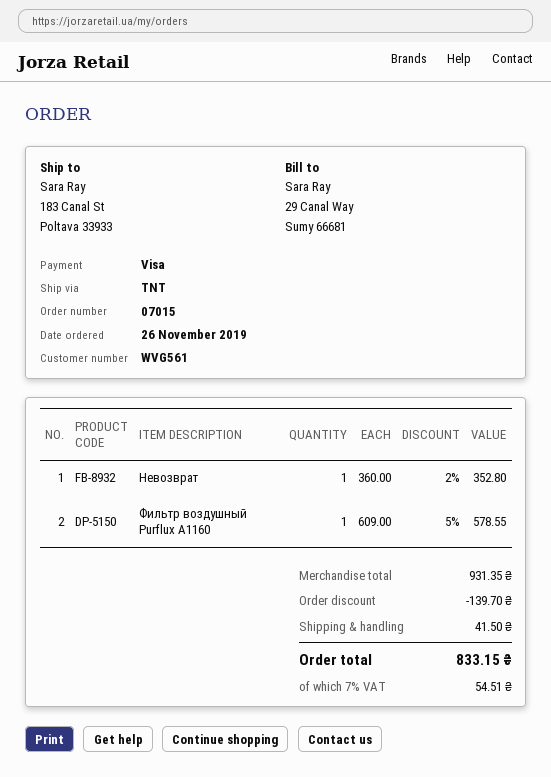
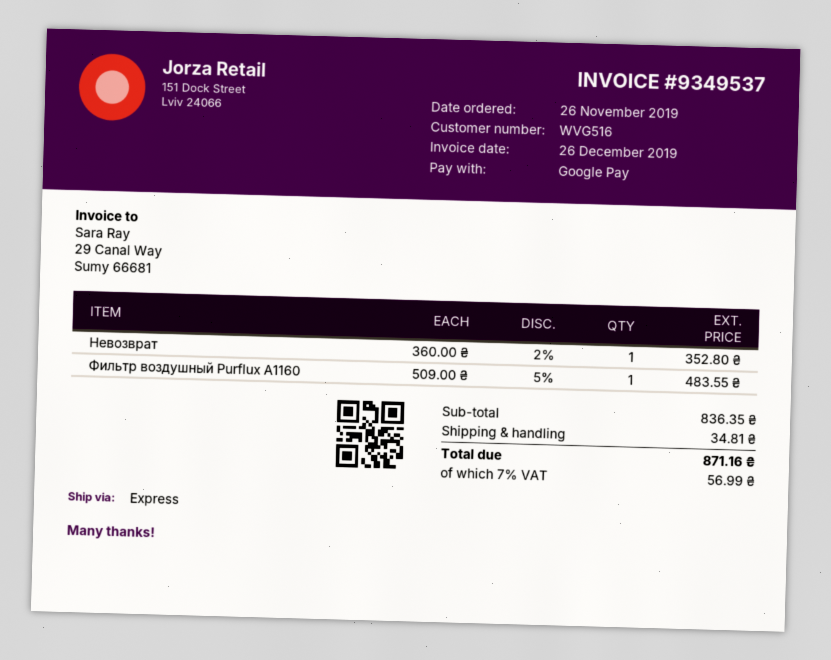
customer number: WVG561 -> WVG516
payment method: Visa -> Google Pay
shipping method: TNT -> express
Фильтр воздушный Purflux A1160: 1 x 609.00 - 5% = 578.55 -> 1 x 509.00 - 5% = 483.55
subtotal: 931.35 -> 836.35
discount: 139.70 -> none
shipping: 41.50 -> 34.81
tax: 7% = 54.51 -> 7% = 56.99
total: 833.15 -> 871.16

